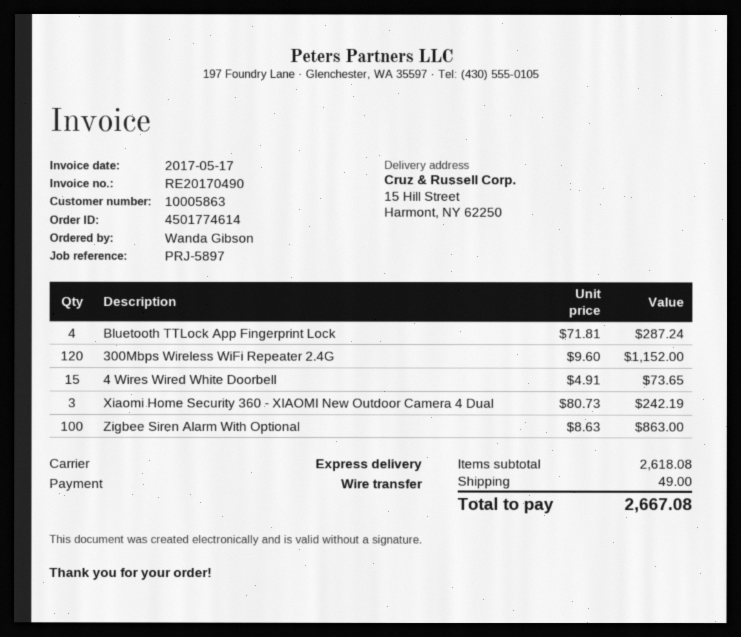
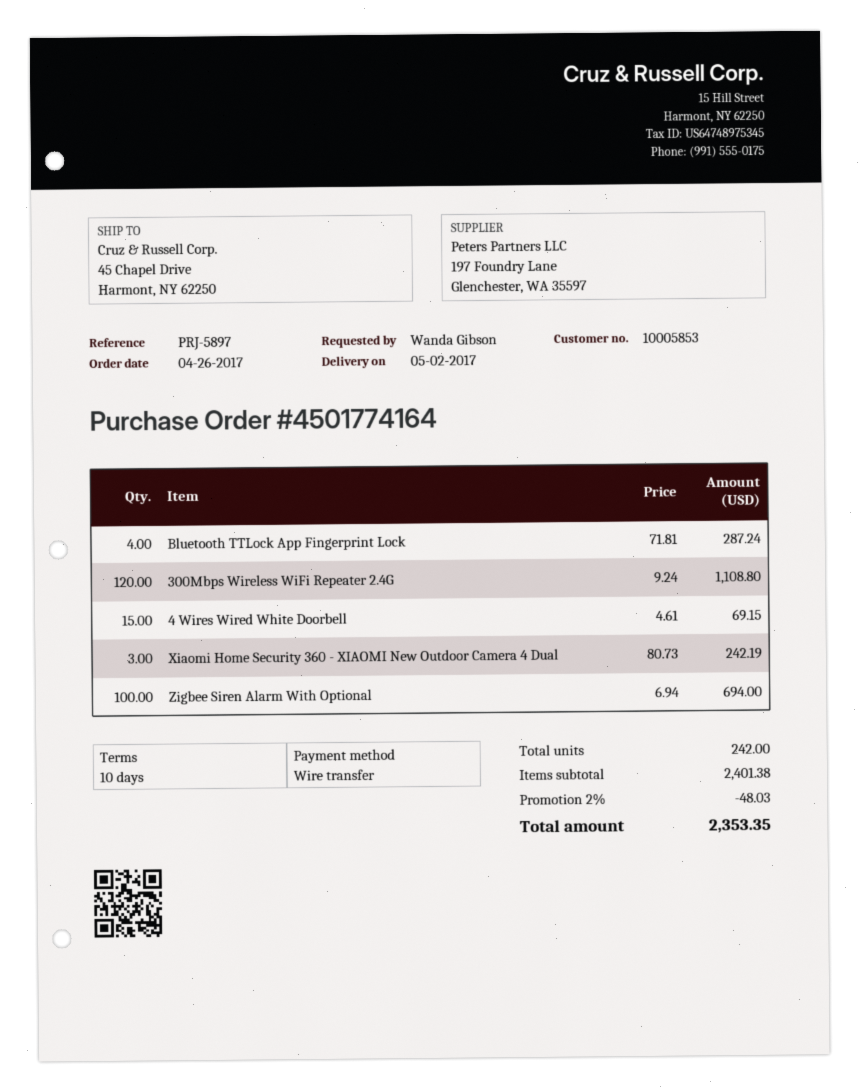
order number: 4501774614 -> 4501774164
customer number: 10005863 -> 10005853
ship to: 15 Hill Street, Harmont, NY 62250 -> 45 Chapel Drive, Harmont, NY 62250
300Mbps Wireless WiFi Repeater 2.4G: 120 x 9.60 = 1152.00 -> 120 x 9.24 = 1108.80
4 Wires Wired White Doorbell: 15 x 4.91 = 73.65 -> 15 x 4.61 = 69.15
Zigbee Siren Alarm With Optional: 100 x 8.63 = 863.00 -> 100 x 6.94 = 694.00
subtotal: 2618.08 -> 2401.38
discount: none -> 2% = 48.03
shipping: 49.00 -> none
total: 2667.08 -> 2353.35

